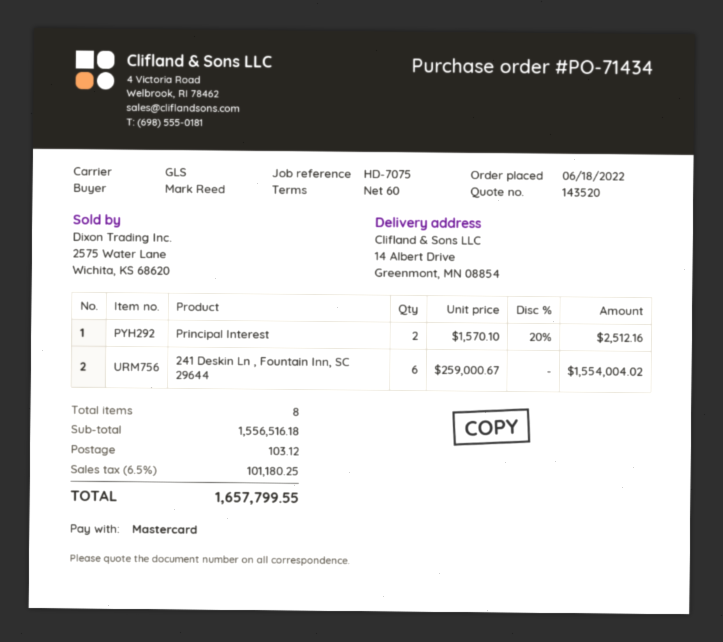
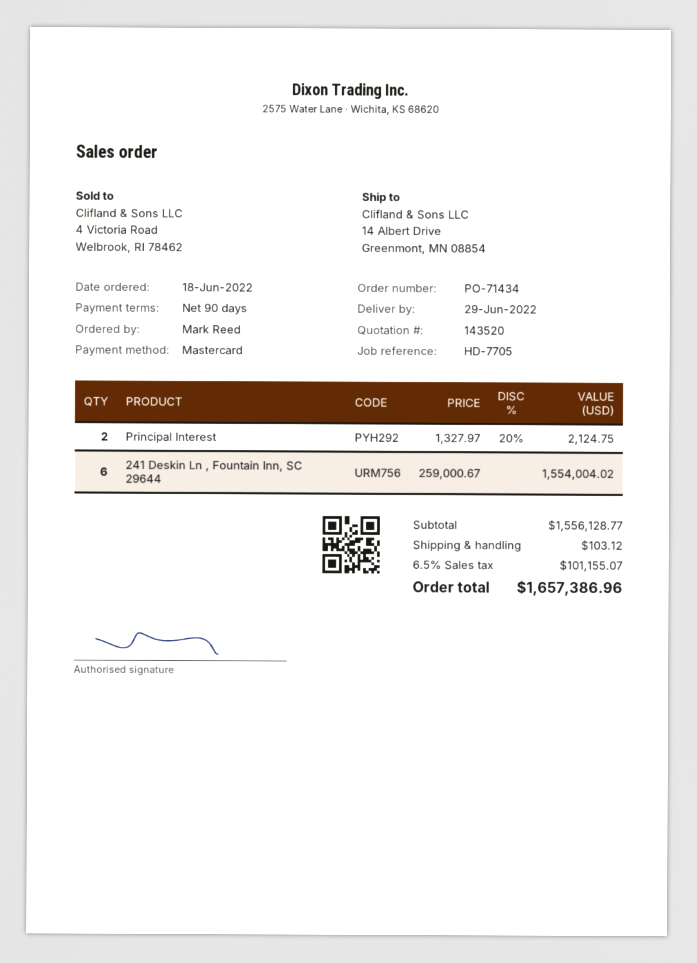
payment terms: 60 days -> 90 days
reference: HD-7075 -> HD-7705
Principal Interest: 2 x 1570.10 - 20% = 2512.16 -> 2 x 1327.97 - 20% = 2124.75
subtotal: 1556516.18 -> 1556128.77
tax: 6.5% = 101180.25 -> 6.5% = 101155.07
total: 1657799.55 -> 1657386.96

